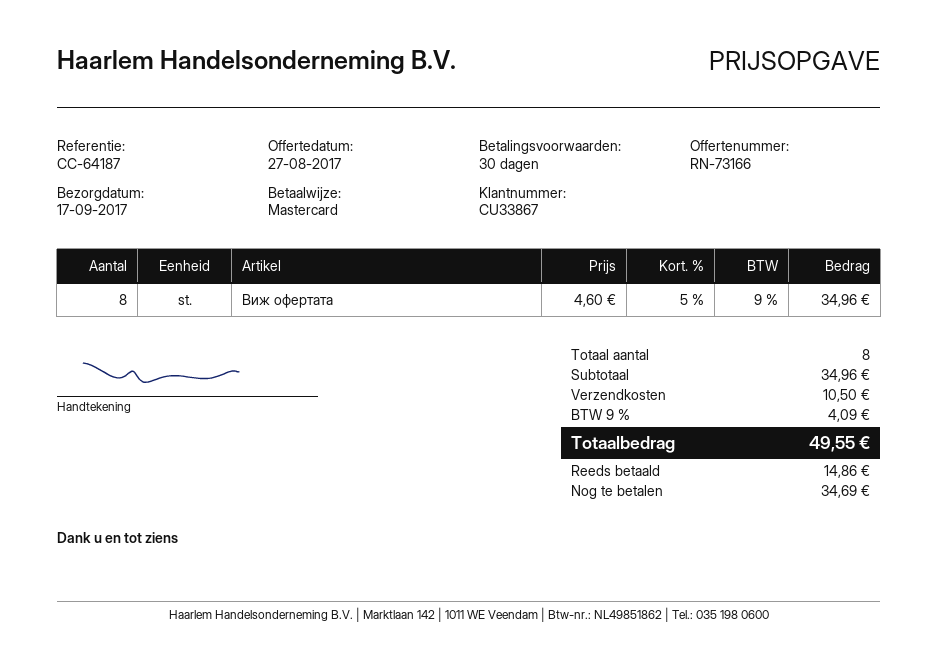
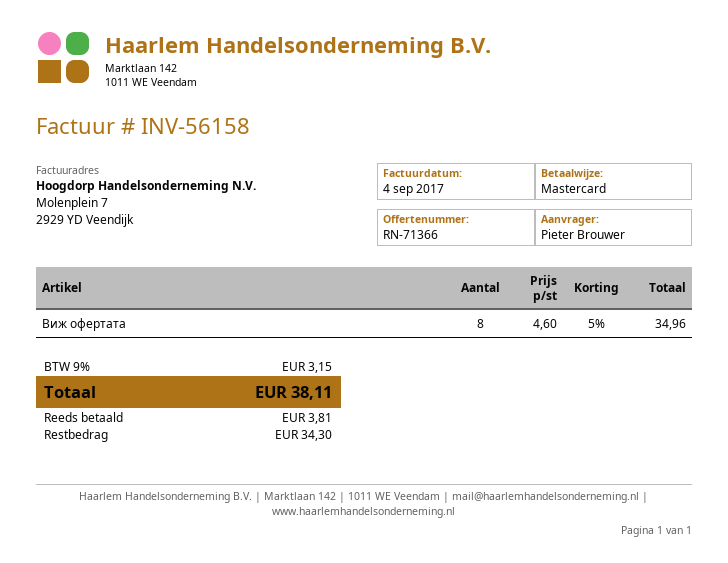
quote number: RN-73166 -> RN-71366
shipping: 10.50 -> none
tax: 9% = 4.09 -> 9% = 3.15
total: 49.55 -> 38.11
deposit: 14.86 -> 3.81
balance: 34.69 -> 34.30

